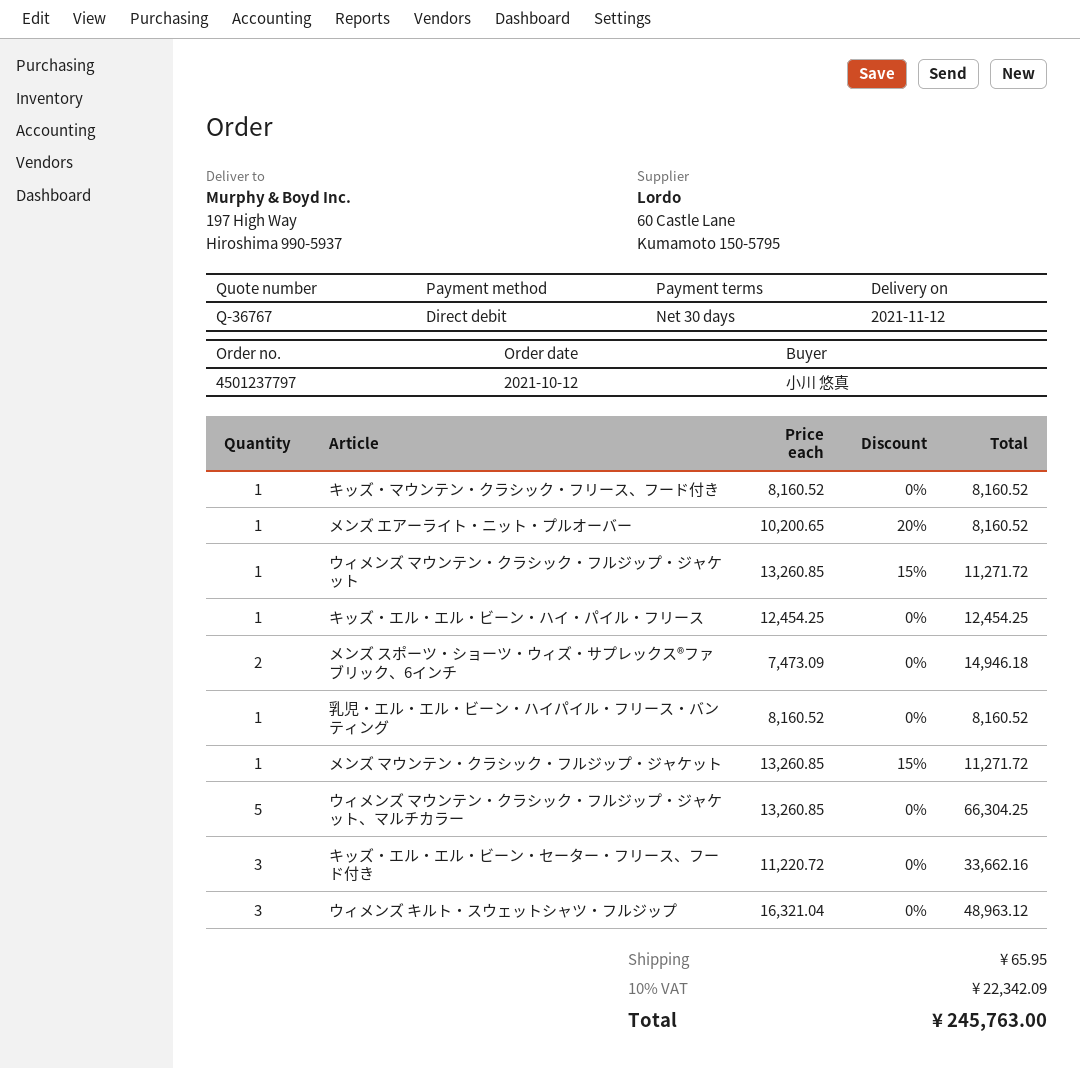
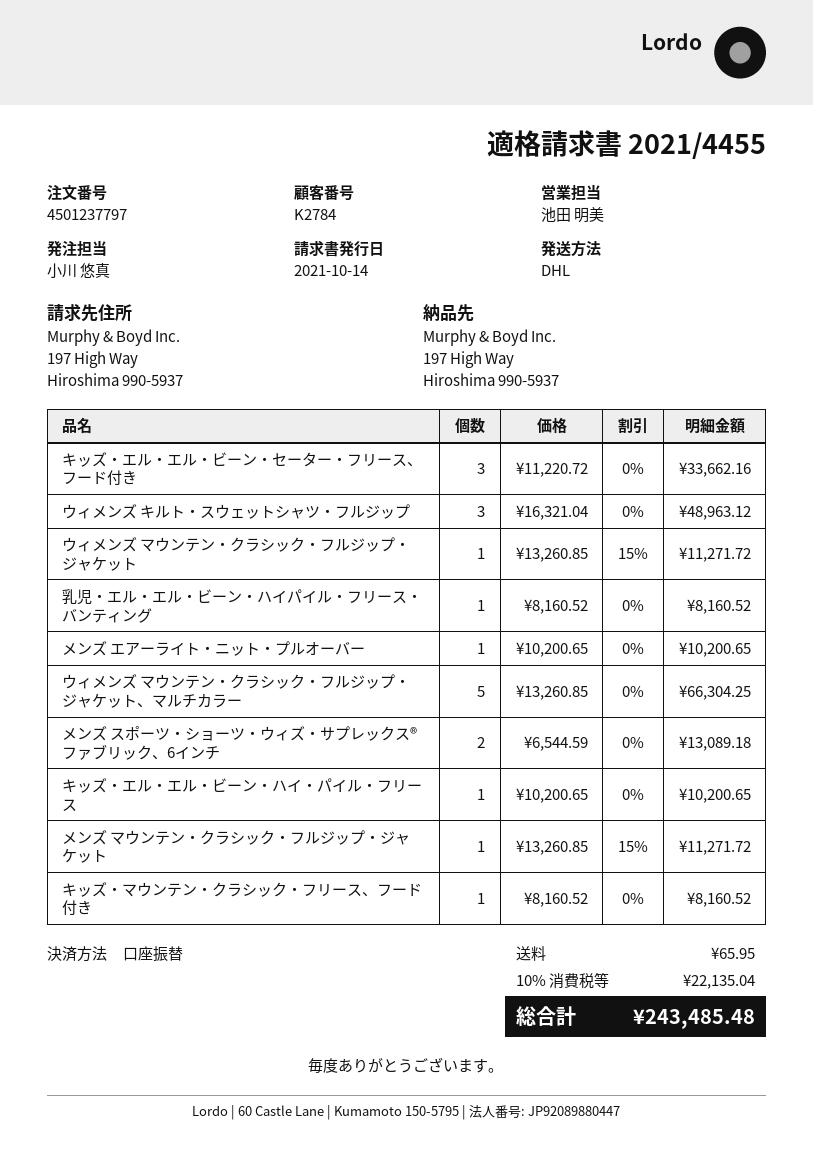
メンズ エアーライト・ニット・プルオーバー: 1 x 10200.65 - 20% = 8160.52 -> 1 x 10200.65 = 10200.65
キッズ・エル・エル・ビーン・ハイ・パイル・フリース: 1 x 12454.25 = 12454.25 -> 1 x 10200.65 = 10200.65
メンズ スポーツ・ショーツ・ウィズ・サプレックス®ファブリック、6インチ: 2 x 7473.09 = 14946.18 -> 2 x 6544.59 = 13089.18
tax: 10% = 22342.09 -> 10% = 22135.04
total: 245763.00 -> 243485.48

